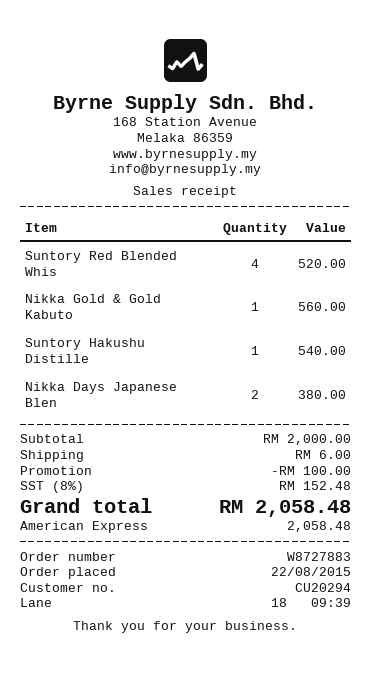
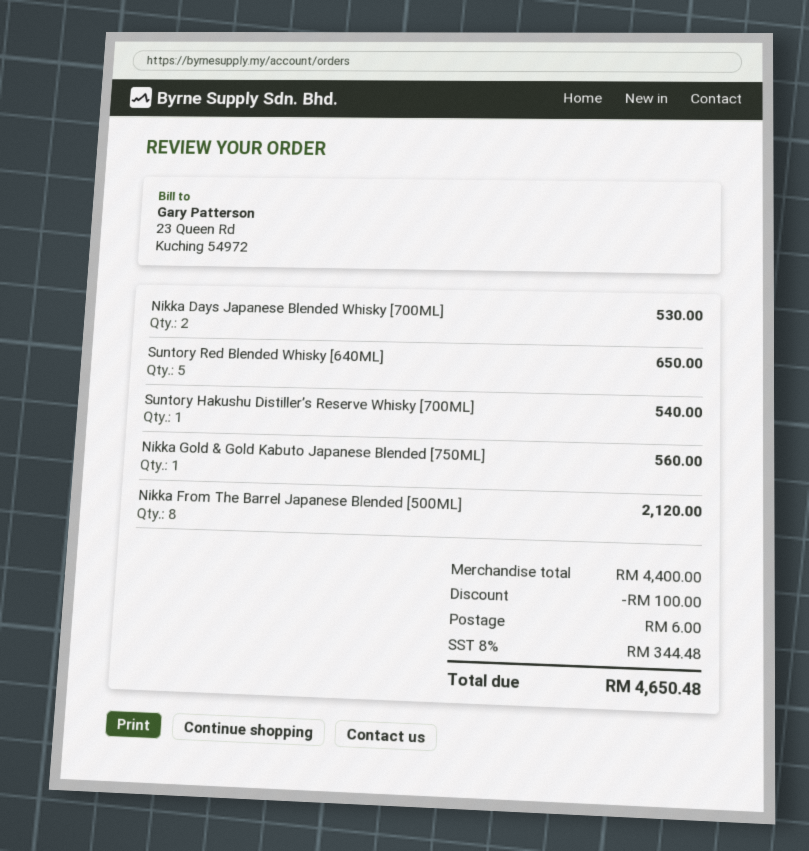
Suntory Red Blended Whis: 4 for 520.00 -> 5 for 650.00
Nikka Days Japanese Blen: 2 for 380.00 -> 2 for 530.00
Nikka From The Barrel Japanese Blended [500ML]: none -> 8 for 2120.00
subtotal: 2000.00 -> 4400.00
tax: 8% = 152.48 -> 8% = 344.48
total: 2058.48 -> 4650.48

